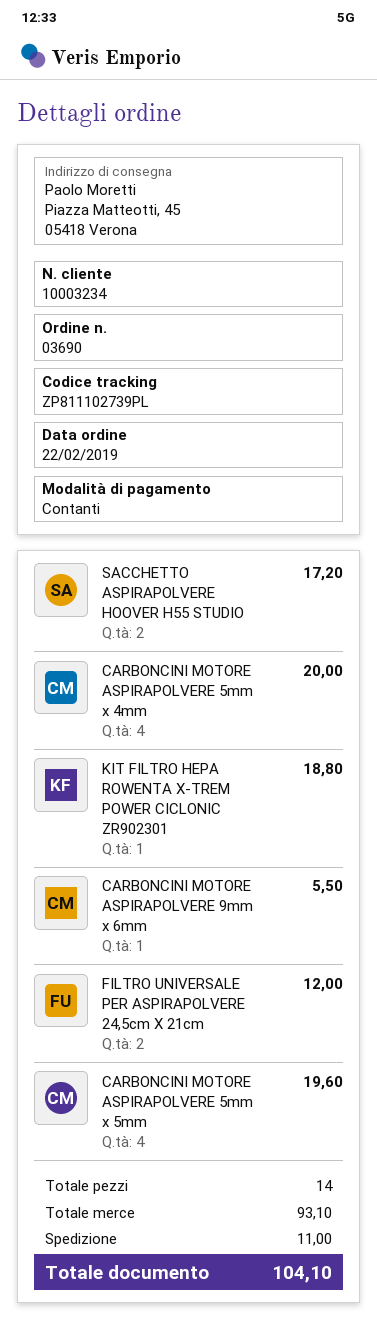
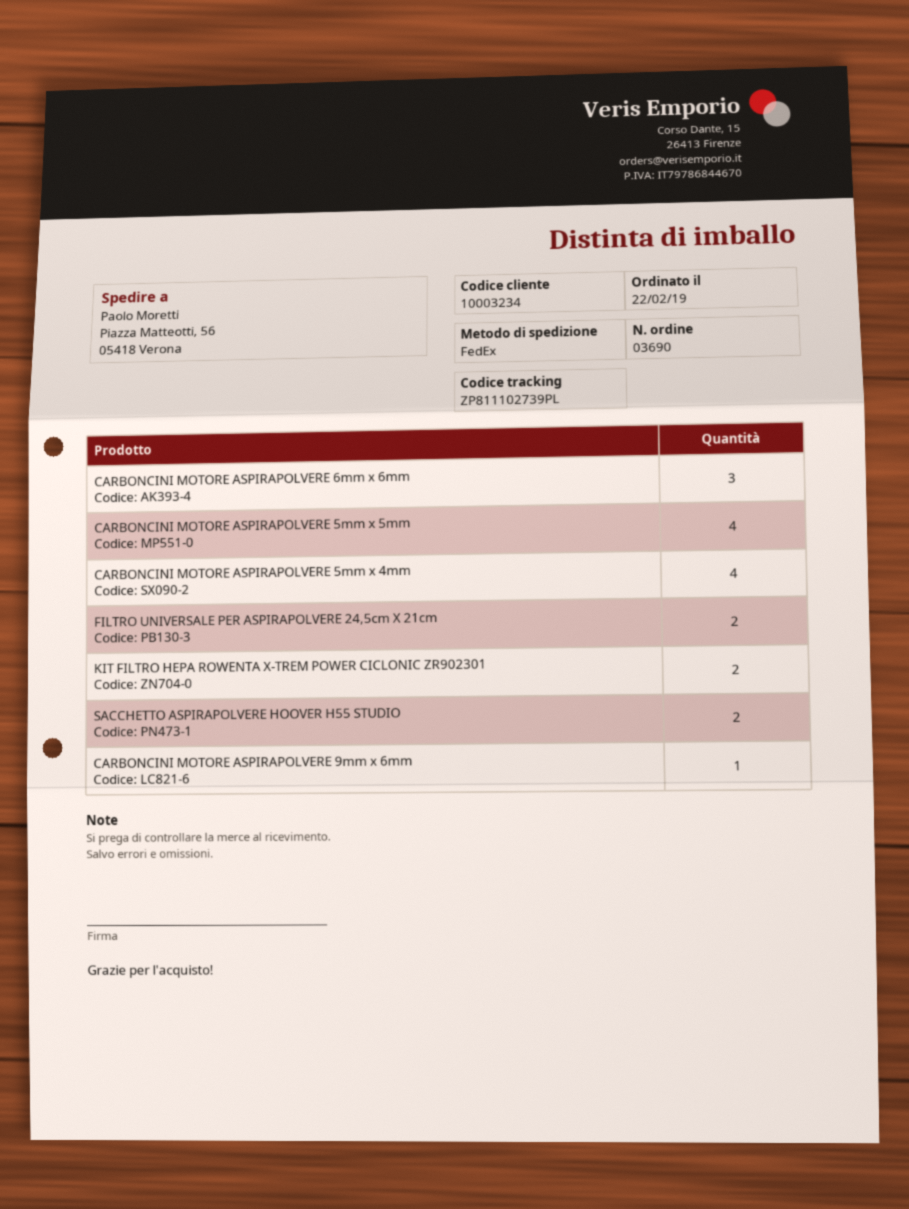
ship to: Piazza Matteotti, 45, 05418 Verona -> Piazza Matteotti, 56, 05418 Verona
KIT FILTRO HEPA ROWENTA X-TREM POWER CICLONIC ZR902301: 1 -> 2
CARBONCINI MOTORE ASPIRAPOLVERE 6mm x 6mm: none -> 3

